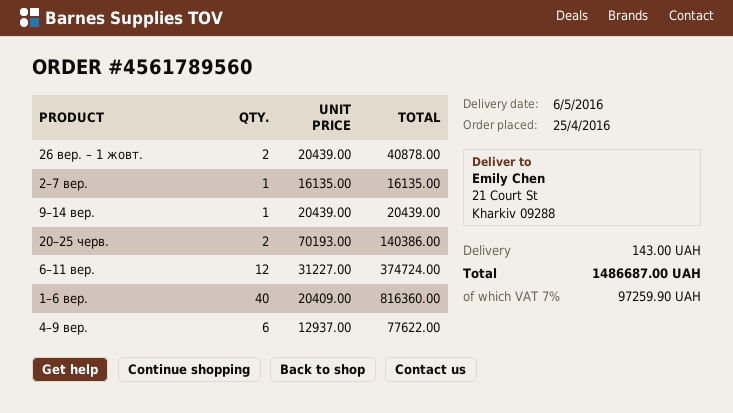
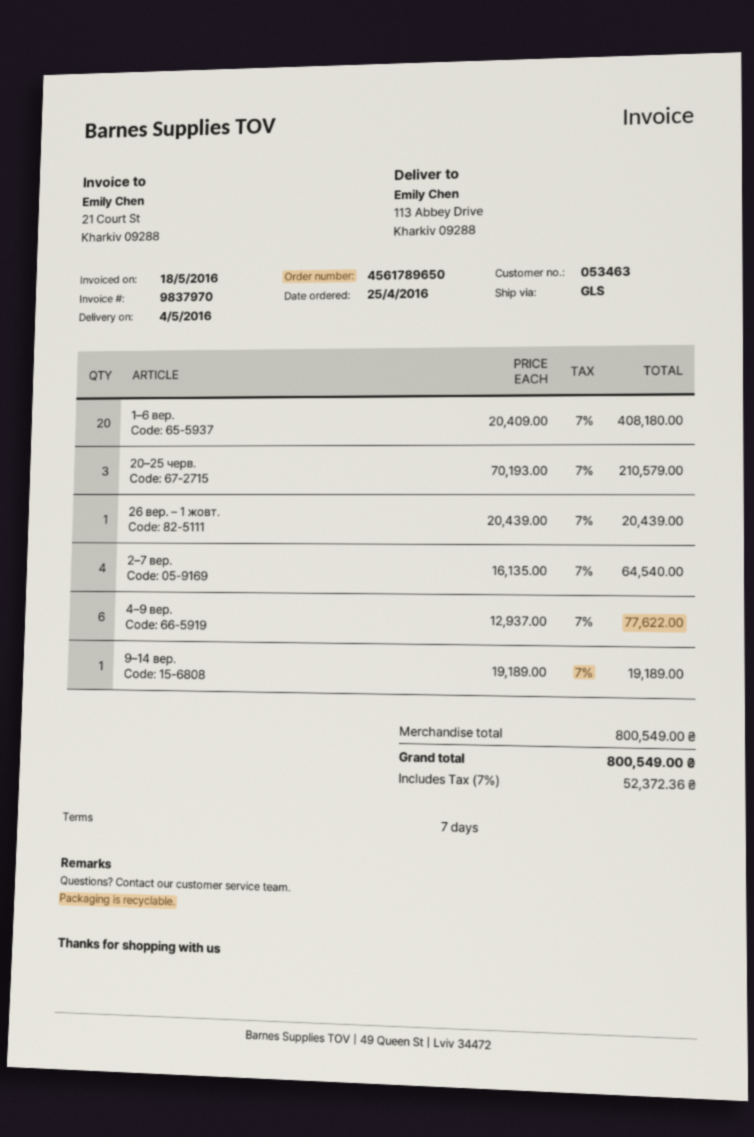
order number: 4561789560 -> 4561789650
delivery date: 2016-05-06 -> 2016-05-04
ship to: 21 Court St, Kharkiv 09288 -> 113 Abbey Drive, Kharkiv 09288
26 вер. – 1 жовт.: 2 x 20439.00 = 40878.00 -> 1 x 20439.00 = 20439.00
2–7 вер.: 1 x 16135.00 = 16135.00 -> 4 x 16135.00 = 64540.00
9–14 вер.: 1 x 20439.00 = 20439.00 -> 1 x 19189.00 = 19189.00
20–25 черв.: 2 x 70193.00 = 140386.00 -> 3 x 70193.00 = 210579.00
6–11 вер.: 12 x 31227.00 = 374724.00 -> none
1–6 вер.: 40 x 20409.00 = 816360.00 -> 20 x 20409.00 = 408180.00
shipping: 143.00 -> none
tax: 7% = 97259.90 -> 7% = 52372.36
total: 1486687.00 -> 800549.00

